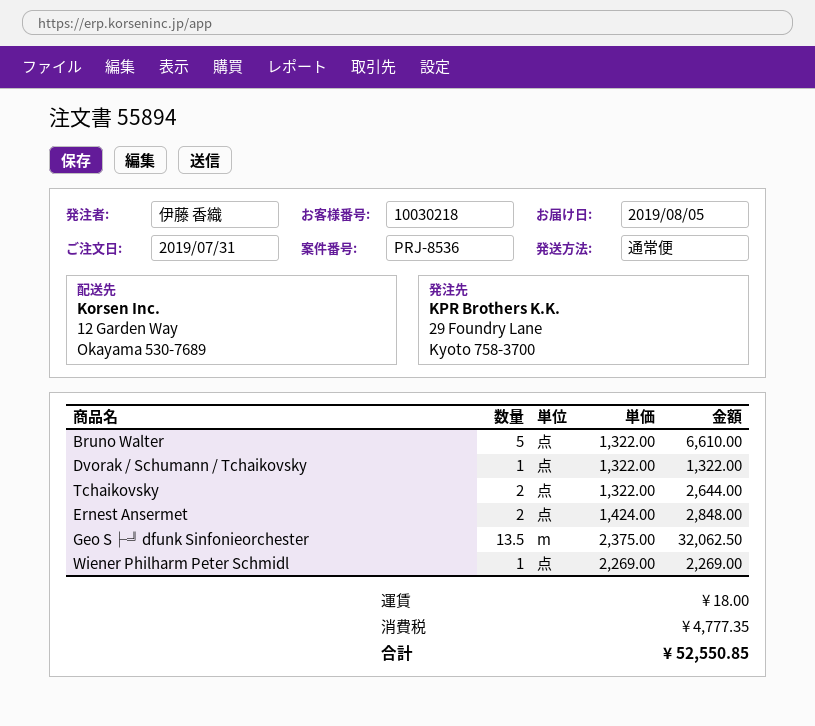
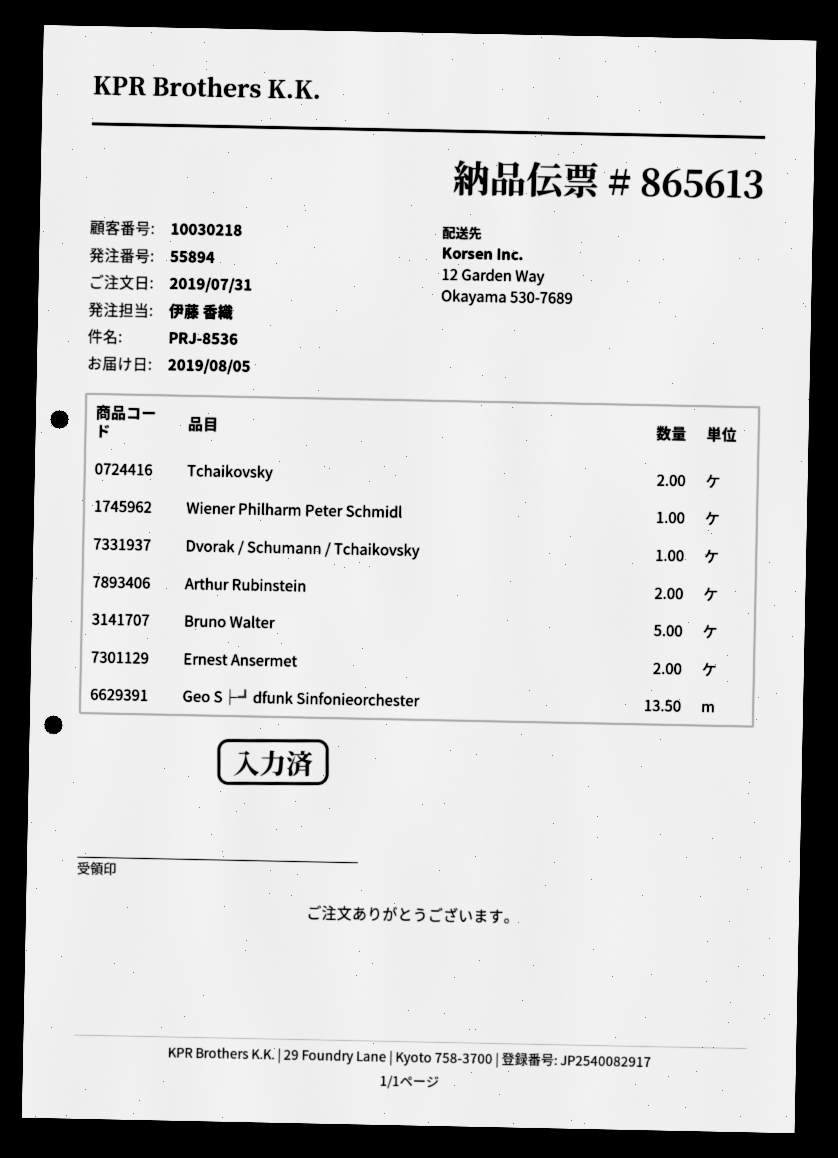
Arthur Rubinstein: none -> 2

